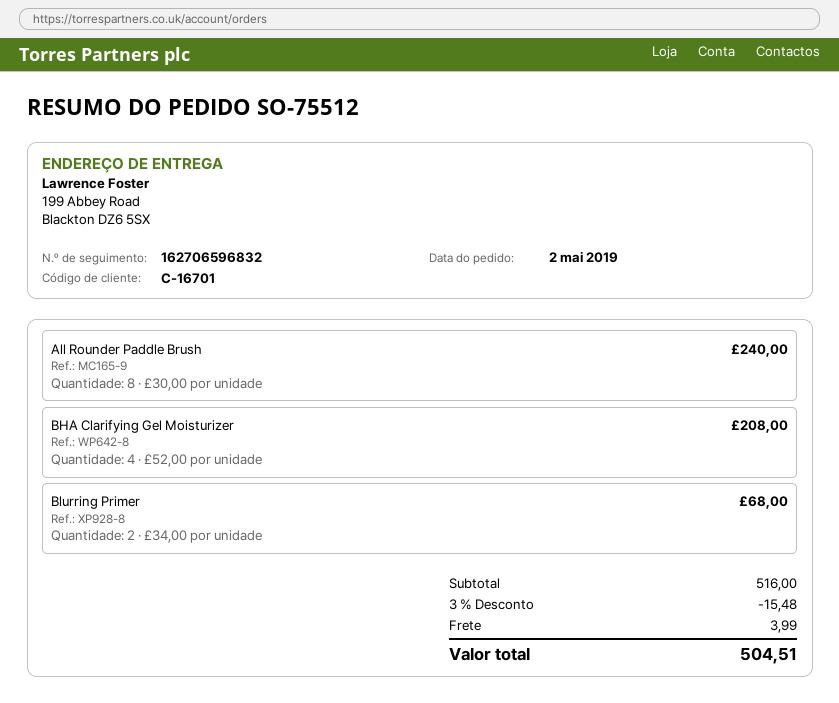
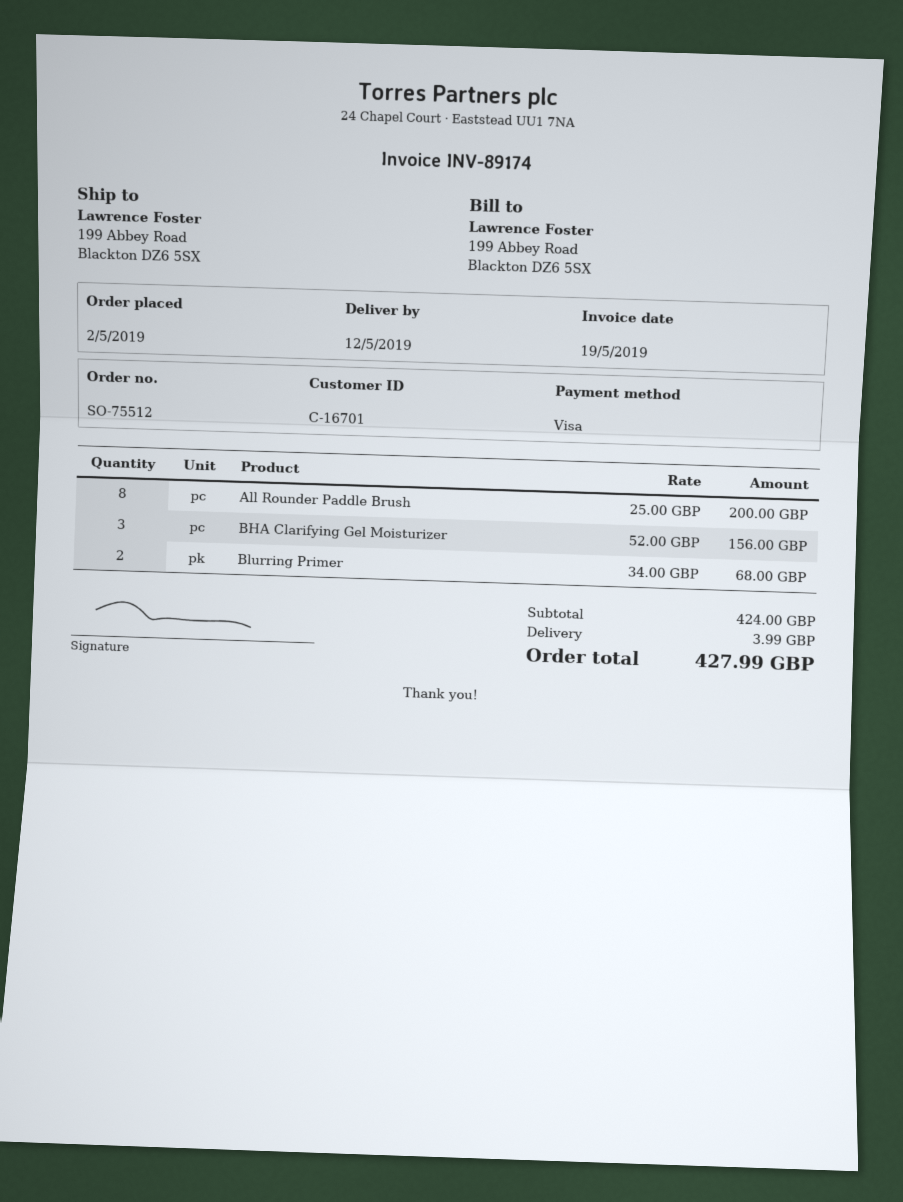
All Rounder Paddle Brush: 8 x 30.00 = 240.00 -> 8 x 25.00 = 200.00
BHA Clarifying Gel Moisturizer: 4 x 52.00 = 208.00 -> 3 x 52.00 = 156.00
subtotal: 516.00 -> 424.00
discount: 3% = 15.48 -> none
total: 504.51 -> 427.99

